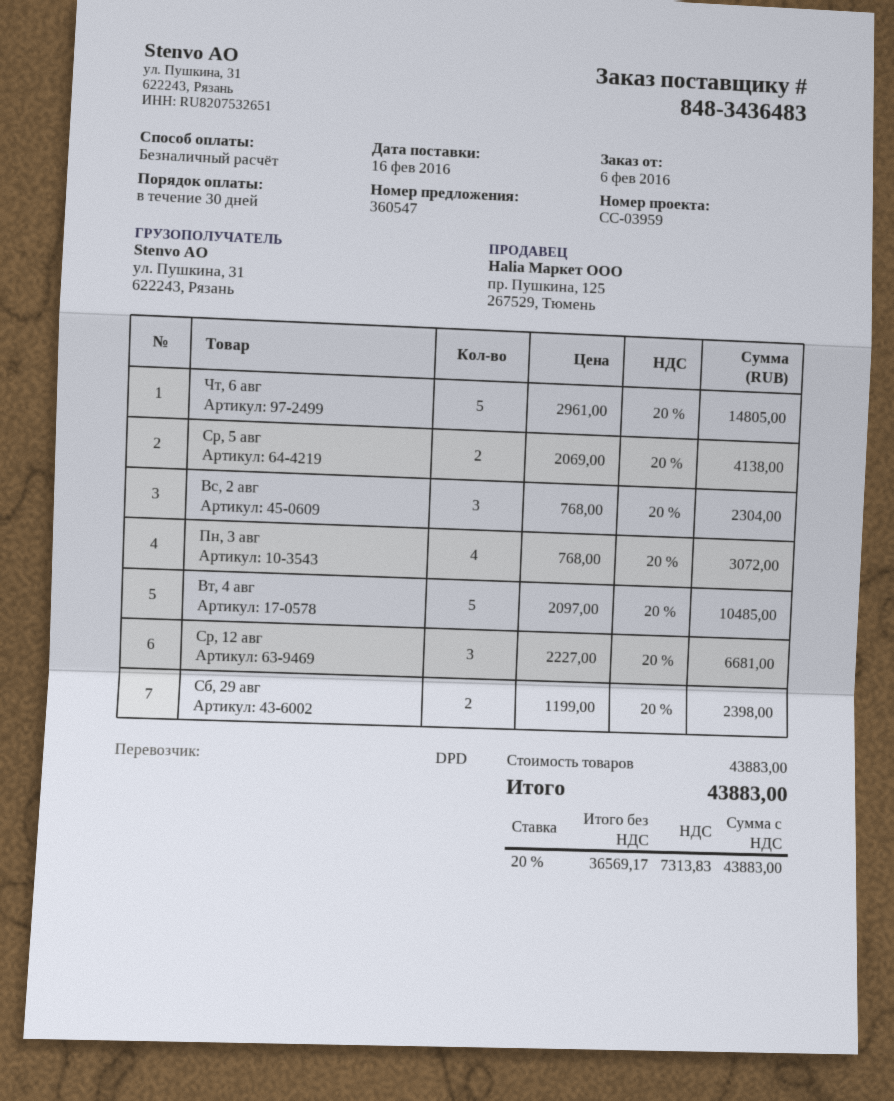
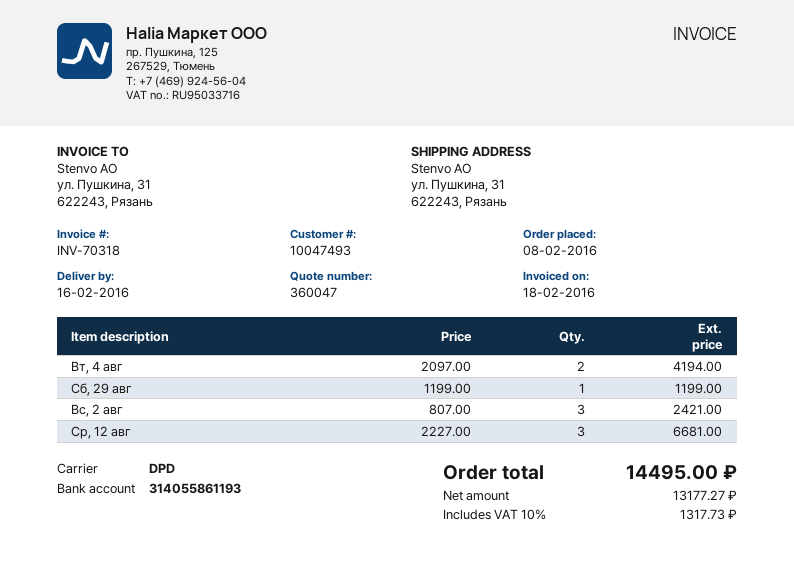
quote number: 360547 -> 360047
order date: 2016-02-06 -> 2016-02-08
Чт, 6 авг: 5 x 2961.00 = 14805.00 -> none
Ср, 5 авг: 2 x 2069.00 = 4138.00 -> none
Вс, 2 авг: 3 x 768.00 = 2304.00 -> 3 x 807.00 = 2421.00
Пн, 3 авг: 4 x 768.00 = 3072.00 -> none
Вт, 4 авг: 5 x 2097.00 = 10485.00 -> 2 x 2097.00 = 4194.00
Сб, 29 авг: 2 x 1199.00 = 2398.00 -> 1 x 1199.00 = 1199.00
net: 36569.17 -> 13177.27
tax: 20% = 7313.83 -> 10% = 1317.73
total: 43883.00 -> 14495.00

